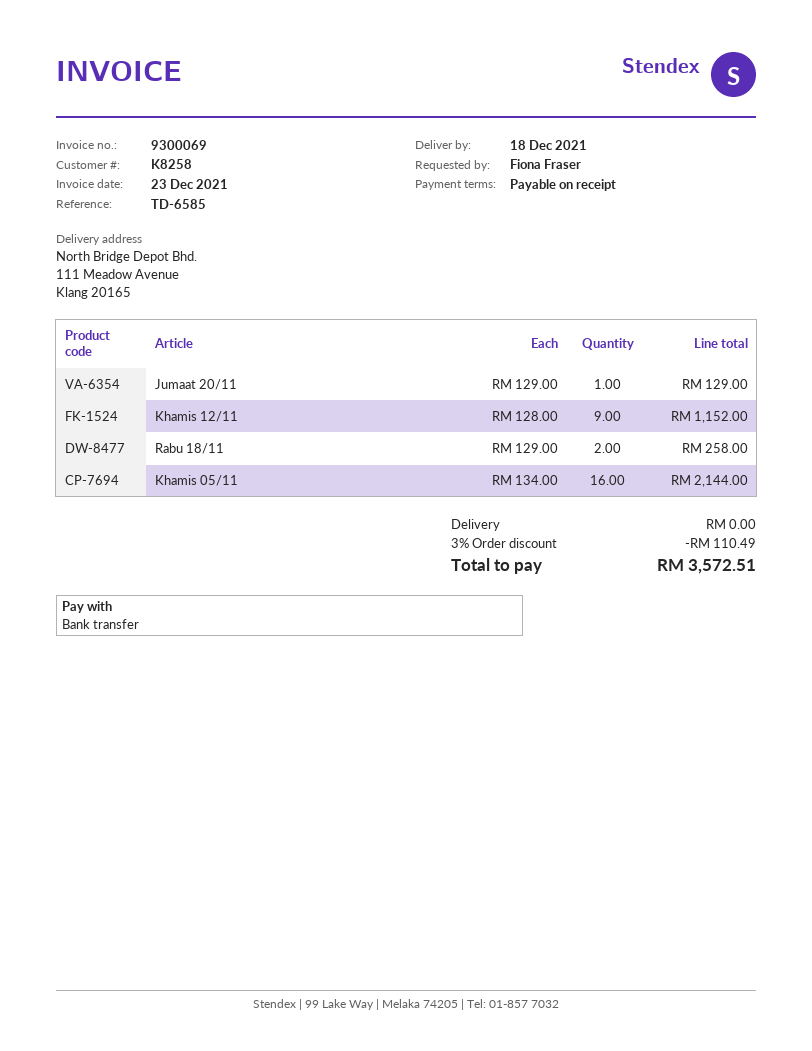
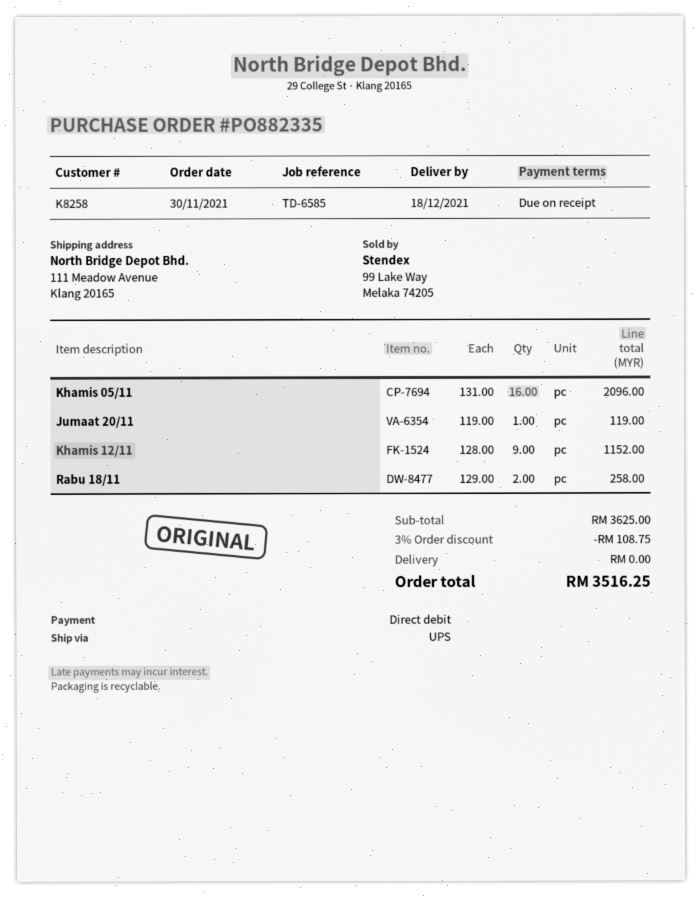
payment method: bank transfer -> direct debit
Jumaat 20/11: 1 x 129.00 = 129.00 -> 1 x 119.00 = 119.00
Khamis 05/11: 16 x 134.00 = 2144.00 -> 16 x 131.00 = 2096.00
discount: 3% = 110.49 -> 3% = 108.75
total: 3572.51 -> 3516.25

